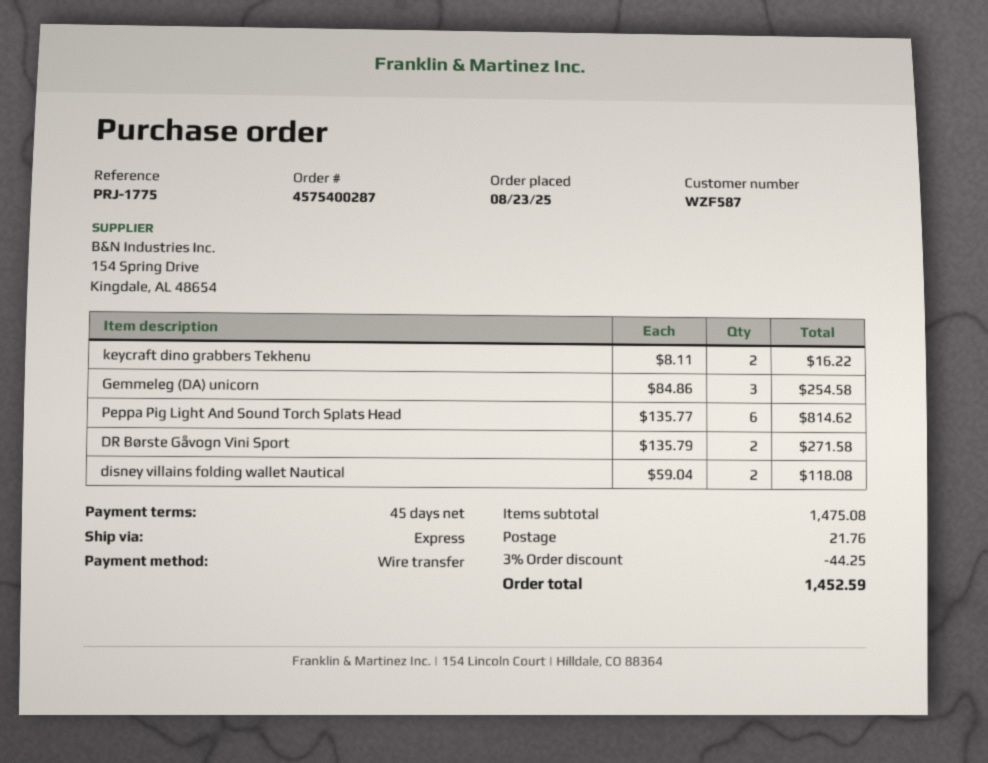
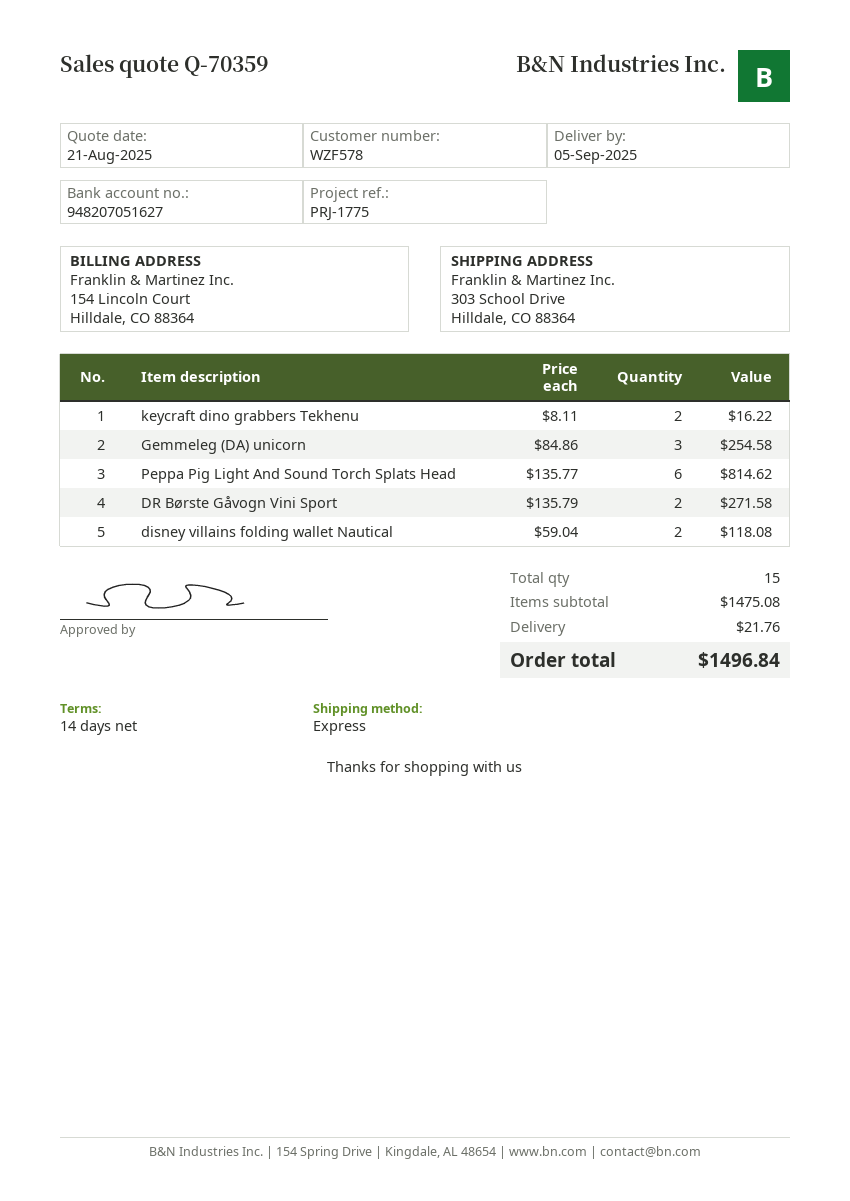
payment terms: 45 days -> 14 days
customer number: WZF587 -> WZF578
discount: 3% = 44.25 -> none
total: 1452.59 -> 1496.84

